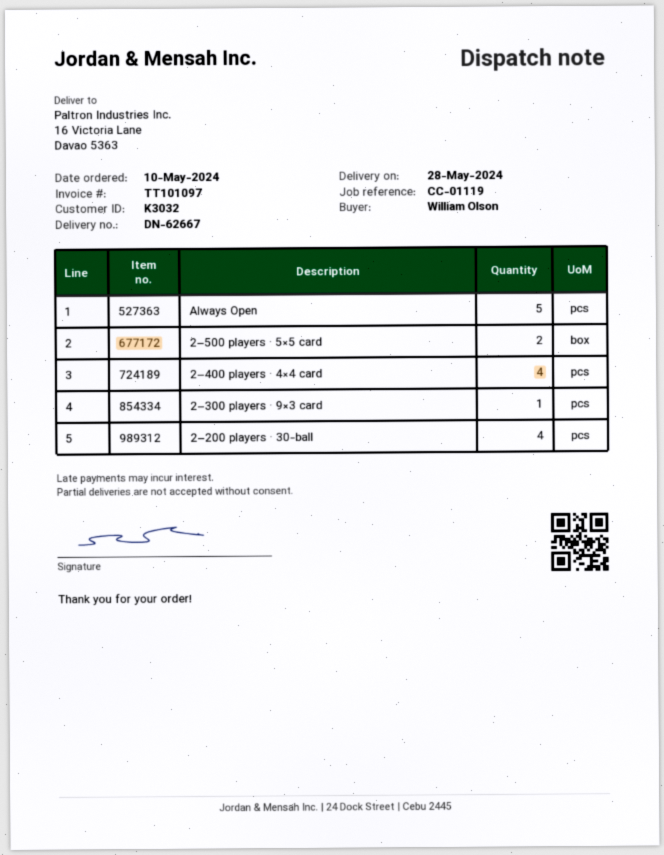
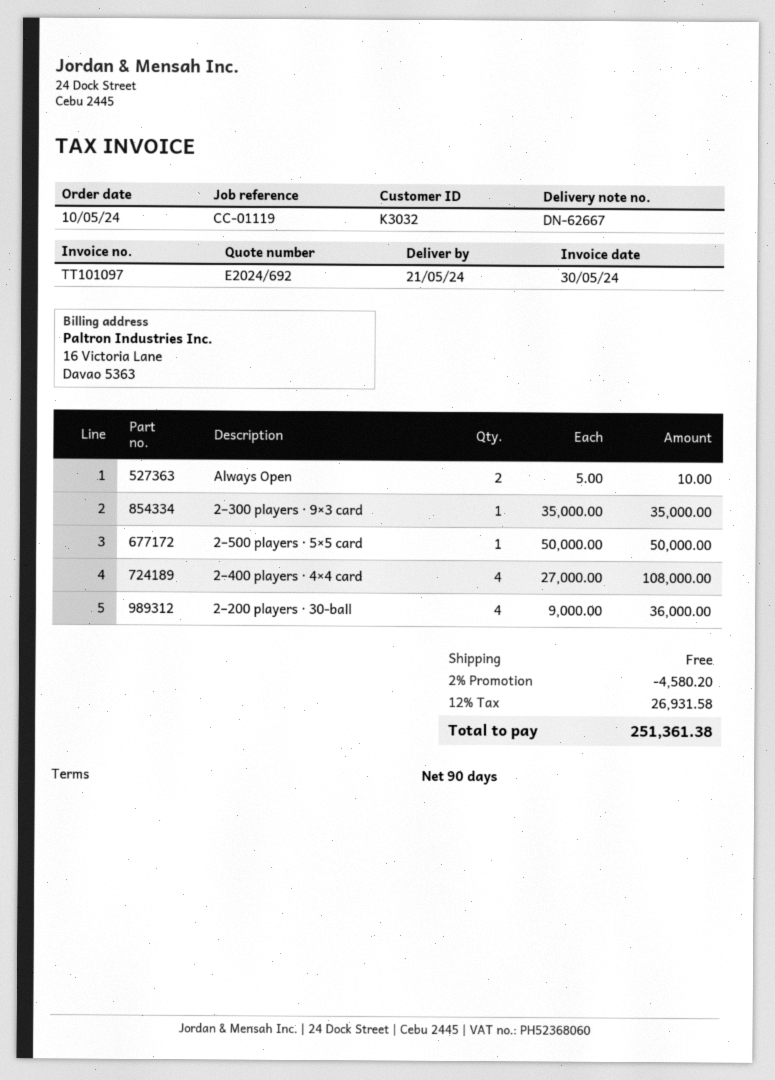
delivery date: 2024-05-28 -> 2024-05-21
Always Open: 5 -> 2
2–500 players · 5×5 card: 2 -> 1

